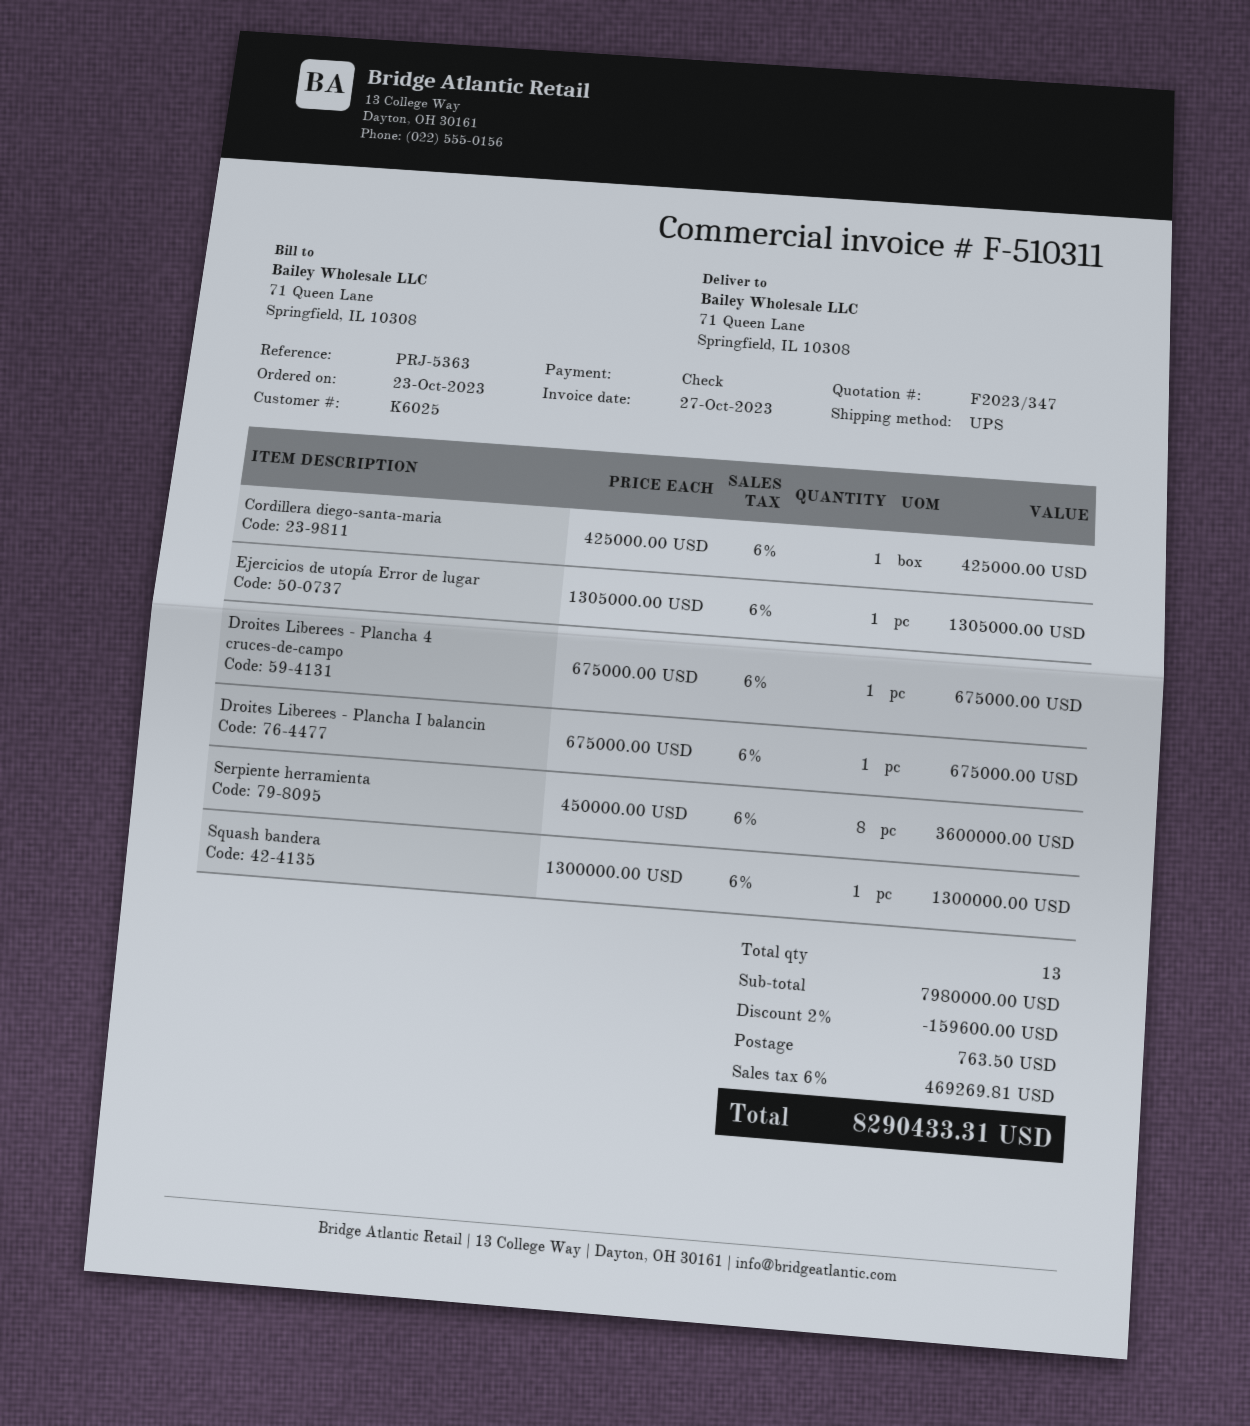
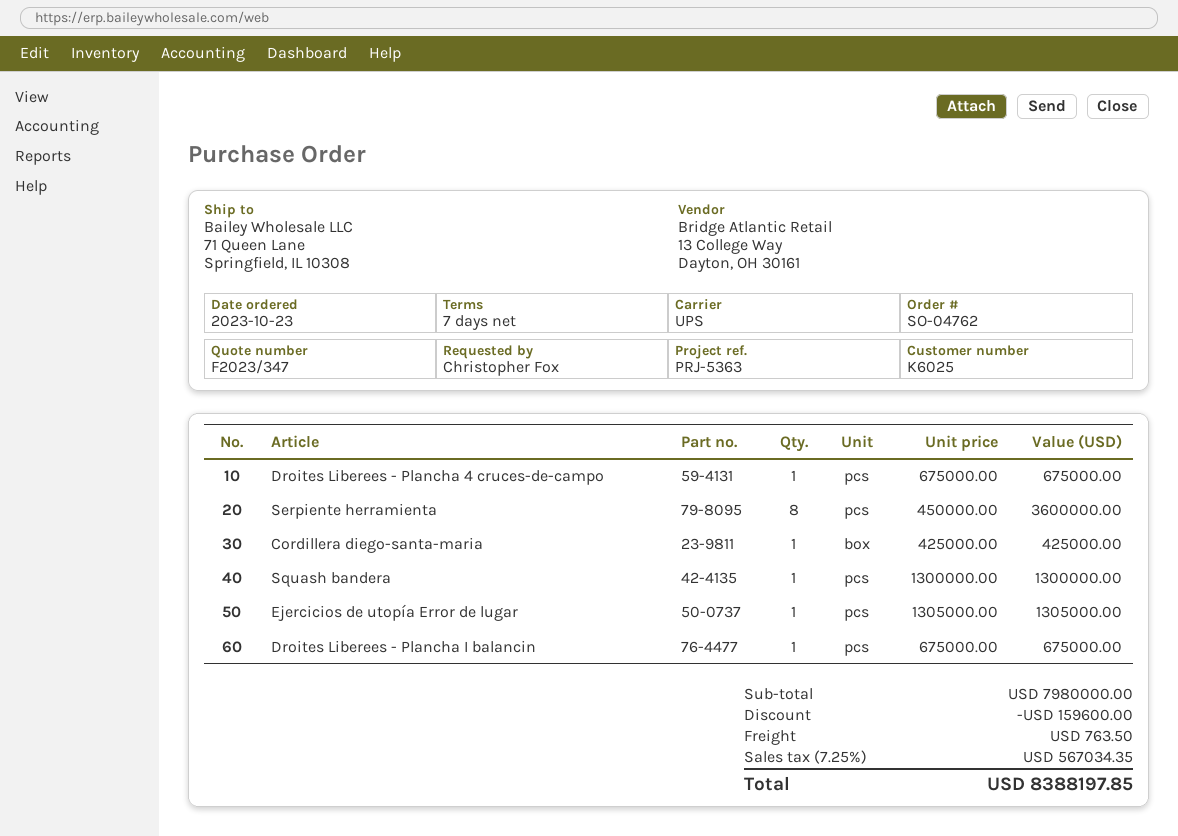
tax: 6% = 469269.81 -> 7.25% = 567034.35
total: 8290433.31 -> 8388197.85

